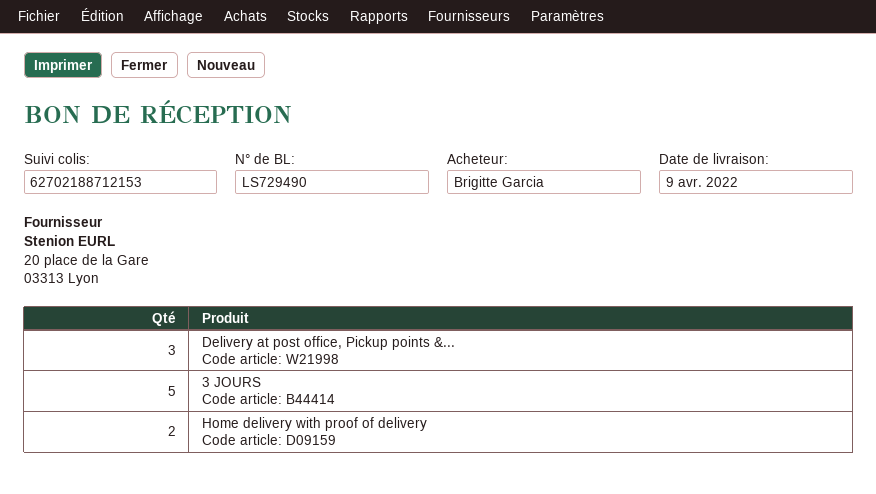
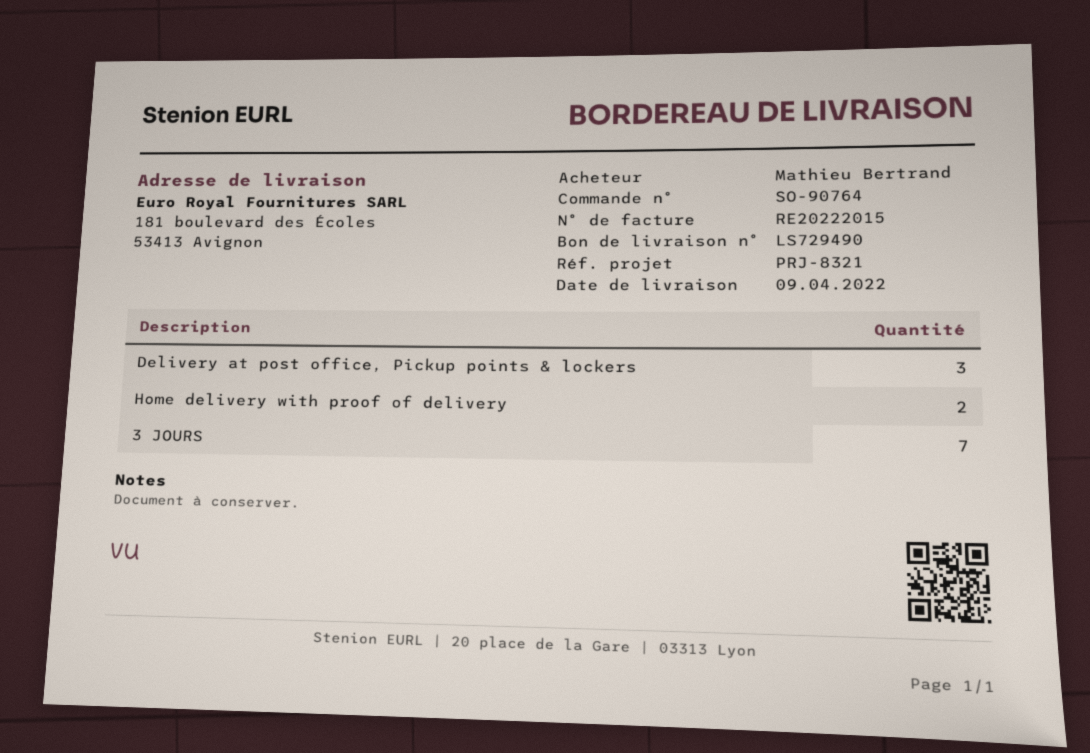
ordered by: Brigitte Garcia -> Mathieu Bertrand
3 JOURS: 5 -> 7

